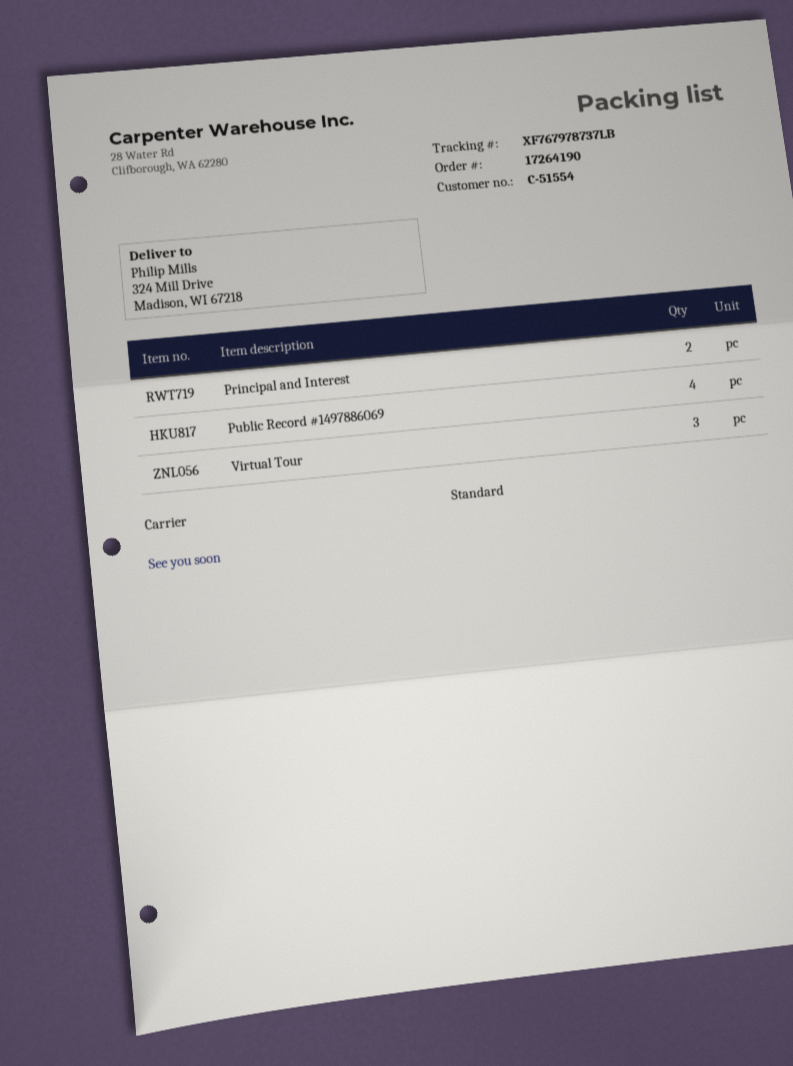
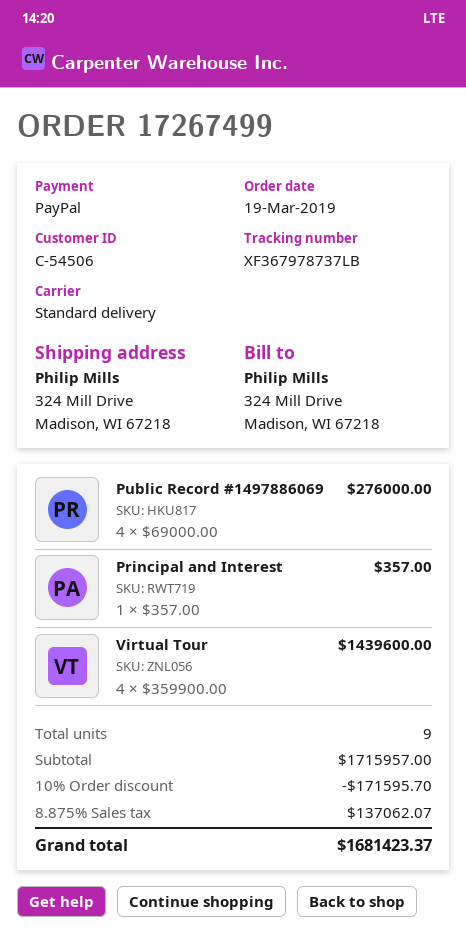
order number: 17264190 -> 17267499
customer number: C-51554 -> C-54506
tracking number: XF767978737LB -> XF367978737LB
Principal and Interest: 2 -> 1
Virtual Tour: 3 -> 4

